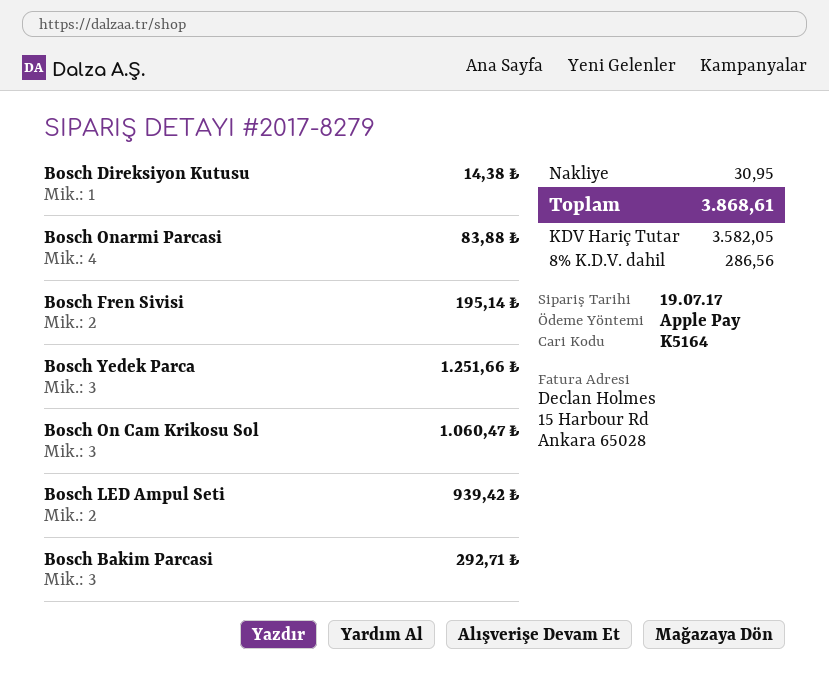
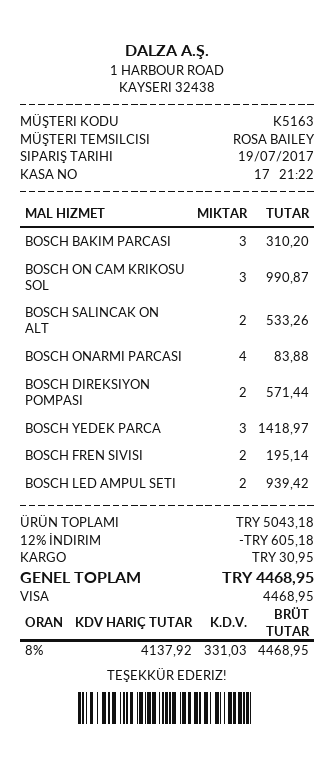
customer number: K5164 -> K5163
payment method: Apple Pay -> Visa
Bosch Direksiyon Kutusu: 1 for 14.38 -> none
Bosch Yedek Parca: 3 for 1251.66 -> 3 for 1418.97
Bosch On Cam Krikosu Sol: 3 for 1060.47 -> 3 for 990.87
Bosch Bakim Parcasi: 3 for 292.71 -> 3 for 310.20
BOSCH SALINCAK ON ALT: none -> 2 for 533.26
BOSCH DIREKSIYON POMPASI: none -> 2 for 571.44
discount: none -> 12% = 605.18
net: 3582.05 -> 4137.92
tax: 8% = 286.56 -> 8% = 331.03
total: 3868.61 -> 4468.95

